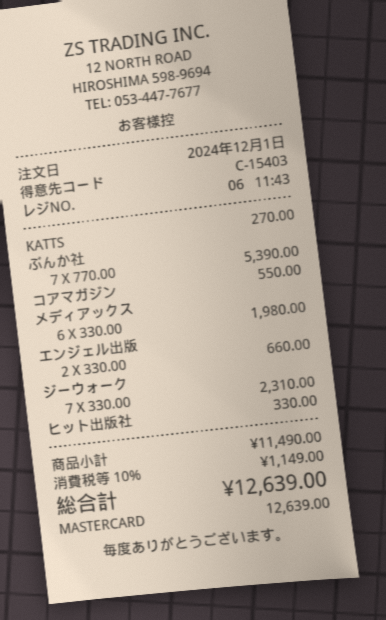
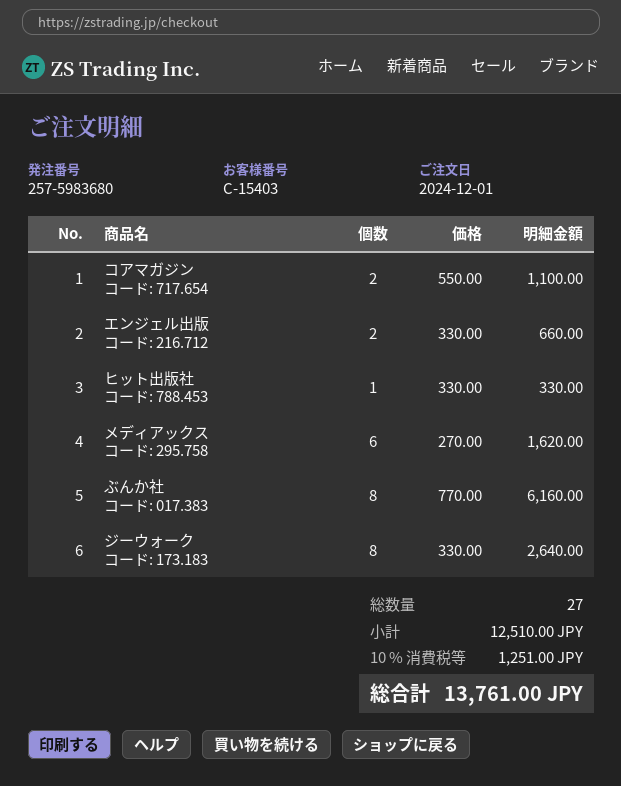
KATTS: 1 x 270.00 = 270.00 -> none
ぶんか社: 7 x 770.00 = 5390.00 -> 8 x 770.00 = 6160.00
コアマガジン: 1 x 550.00 = 550.00 -> 2 x 550.00 = 1100.00
メディアックス: 6 x 330.00 = 1980.00 -> 6 x 270.00 = 1620.00
ジーウォーク: 7 x 330.00 = 2310.00 -> 8 x 330.00 = 2640.00
subtotal: 11490.00 -> 12510.00
tax: 10% = 1149.00 -> 10% = 1251.00
total: 12639.00 -> 13761.00

